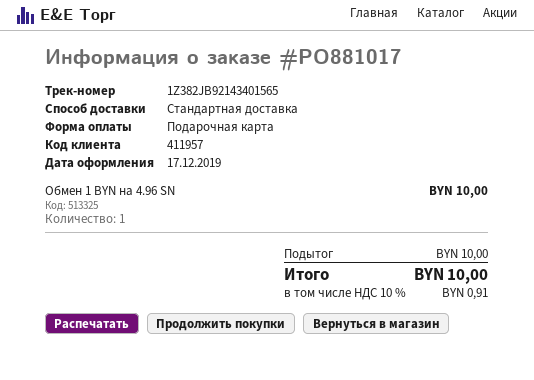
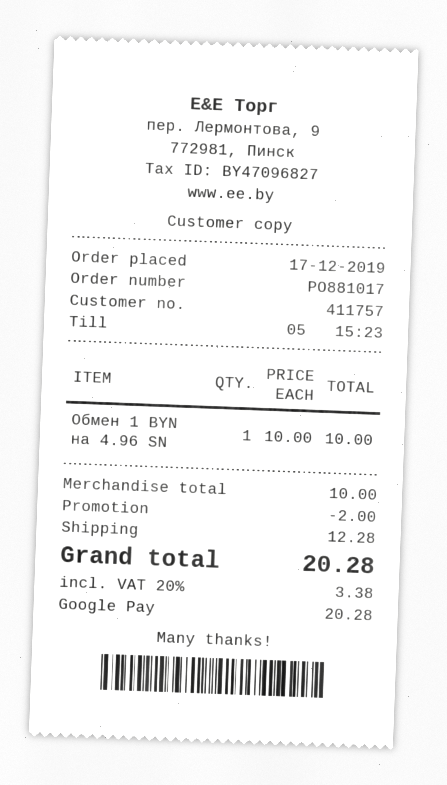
customer number: 411957 -> 411757
payment method: gift card -> Google Pay
discount: none -> 2.00
shipping: none -> 12.28
tax: 10% = 0.91 -> 20% = 3.38
total: 10.00 -> 20.28

